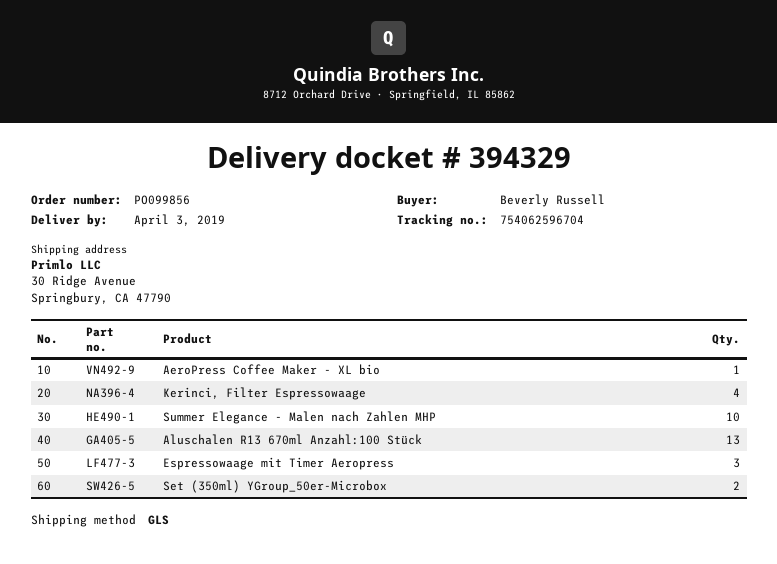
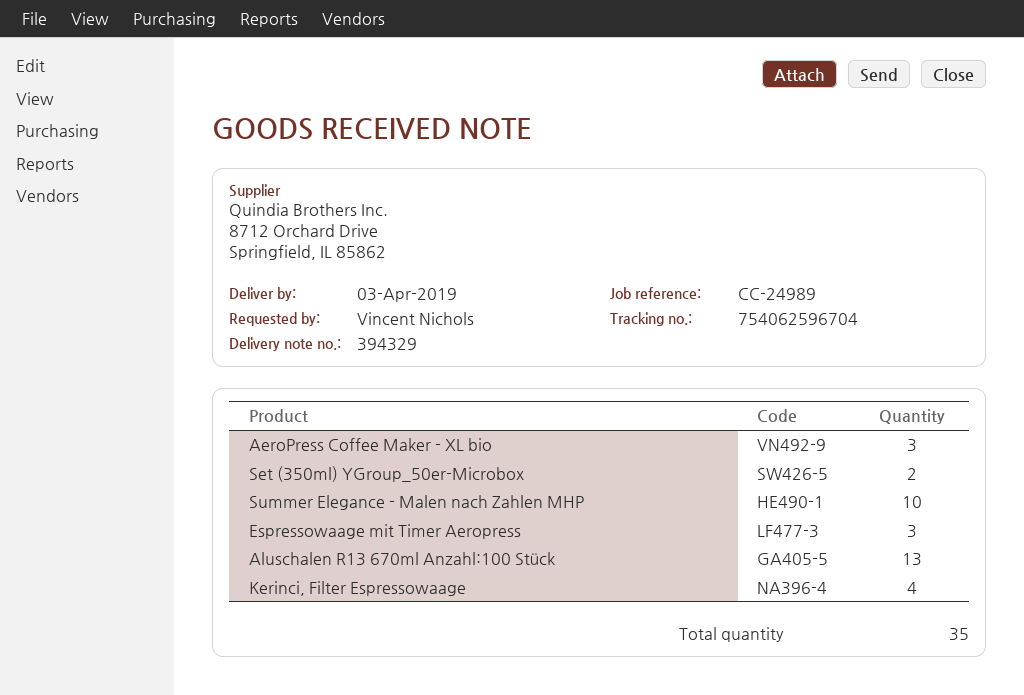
ordered by: Beverly Russell -> Vincent Nichols
AeroPress Coffee Maker - XL bio: 1 -> 3

